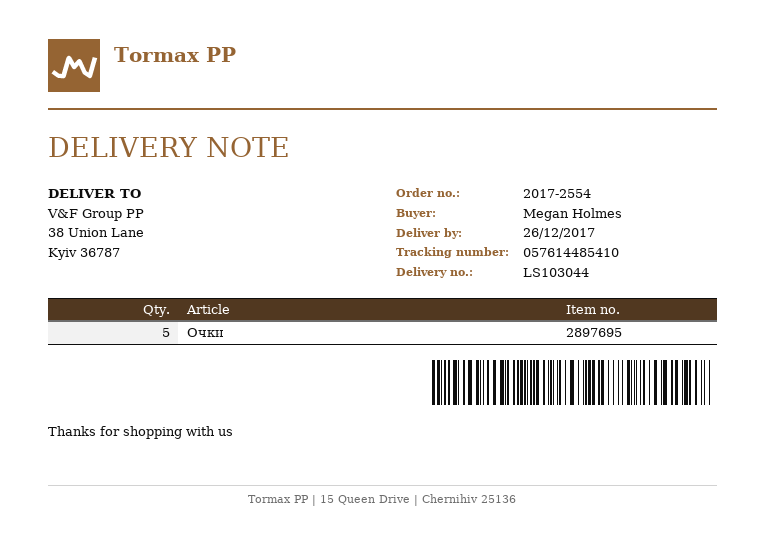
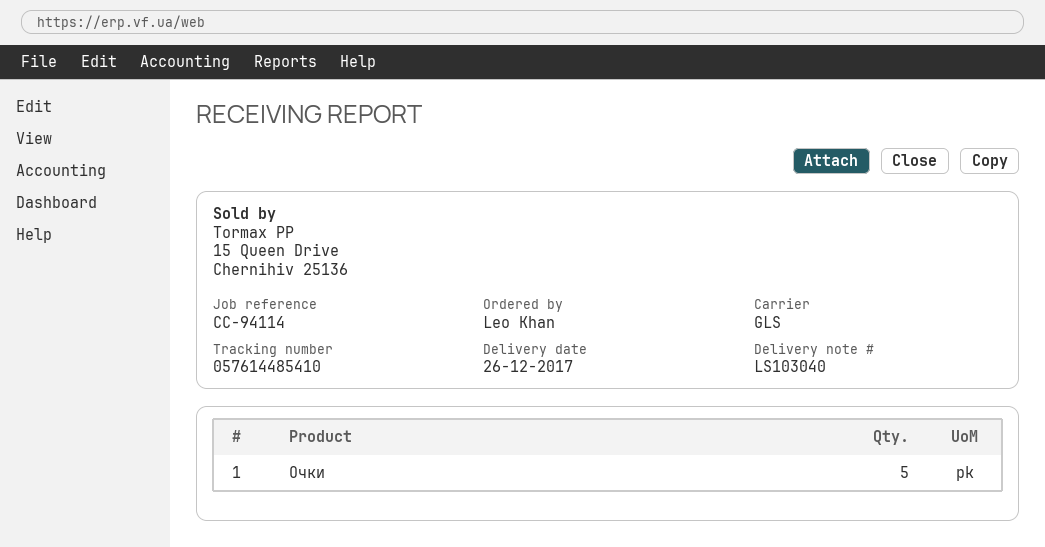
delivery note number: LS103044 -> LS103040
ordered by: Megan Holmes -> Leo Khan

